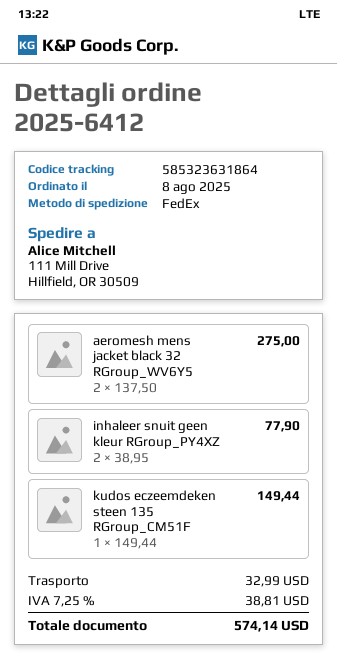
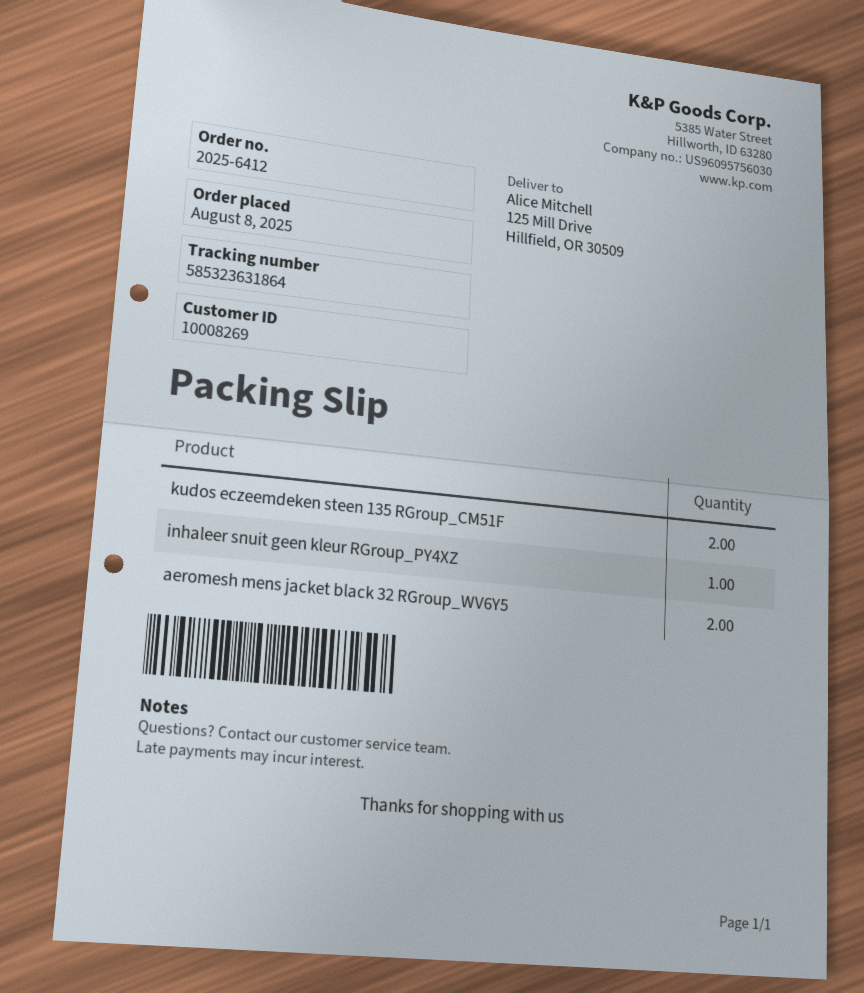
ship to: 111 Mill Drive, Hillfield, OR 30509 -> 125 Mill Drive, Hillfield, OR 30509
inhaleer snuit geen kleur RGroup_PY4XZ: 2 -> 1
kudos eczeemdeken steen 135 RGroup_CM51F: 1 -> 2

